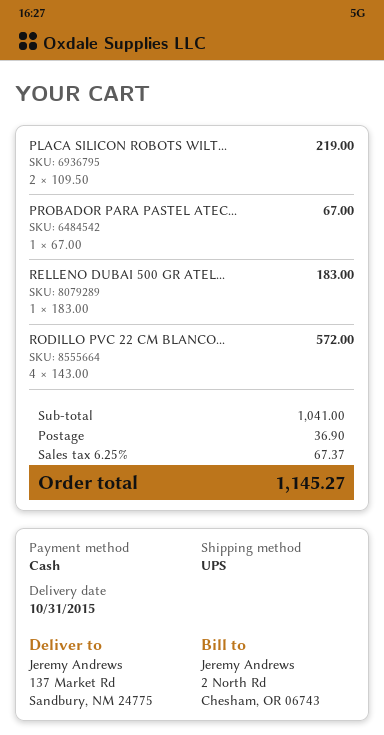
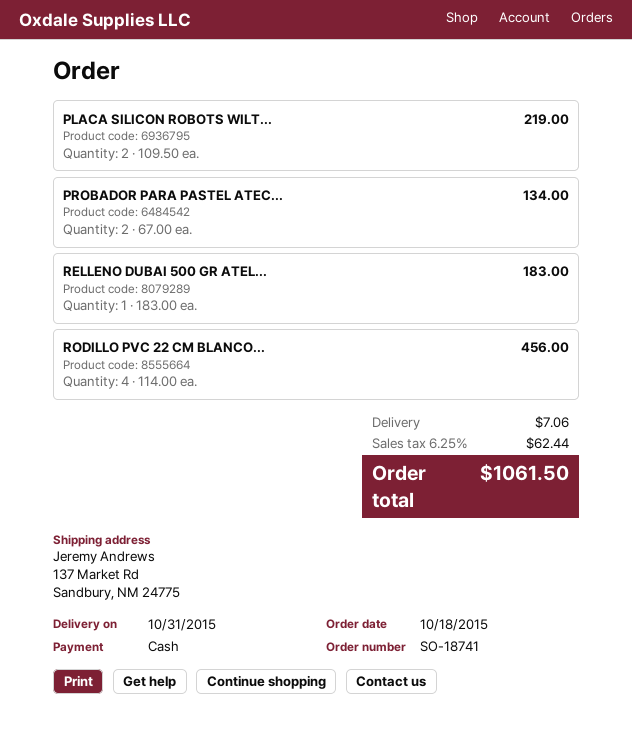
PROBADOR PARA PASTEL ATEC...: 1 x 67.00 = 67.00 -> 2 x 67.00 = 134.00
RODILLO PVC 22 CM BLANCO...: 4 x 143.00 = 572.00 -> 4 x 114.00 = 456.00
shipping: 36.90 -> 7.06
tax: 6.25% = 67.37 -> 6.25% = 62.44
total: 1145.27 -> 1061.50

